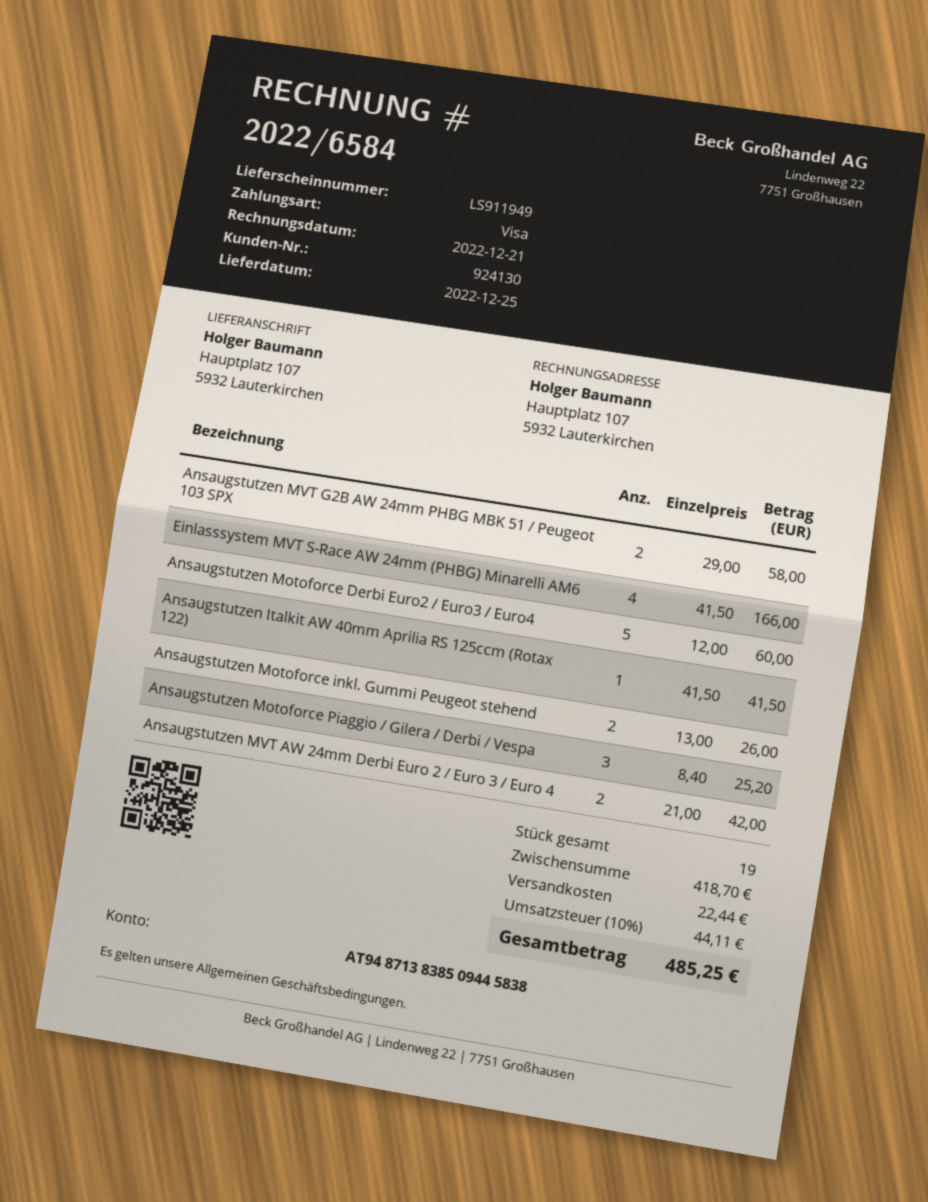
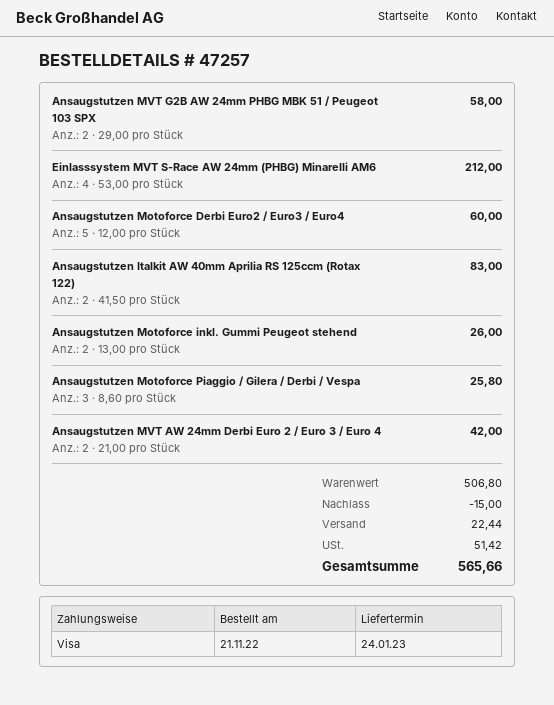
delivery date: 2022-12-25 -> 2023-01-24
Einlasssystem MVT S-Race AW 24mm (PHBG) Minarelli AM6: 4 x 41.50 = 166.00 -> 4 x 53.00 = 212.00
Ansaugstutzen Italkit AW 40mm Aprilia RS 125ccm (Rotax 122): 1 x 41.50 = 41.50 -> 2 x 41.50 = 83.00
Ansaugstutzen Motoforce Piaggio / Gilera / Derbi / Vespa: 3 x 8.40 = 25.20 -> 3 x 8.60 = 25.80
subtotal: 418.70 -> 506.80
discount: none -> 15.00
tax: 44.11 -> 51.42
total: 485.25 -> 565.66

